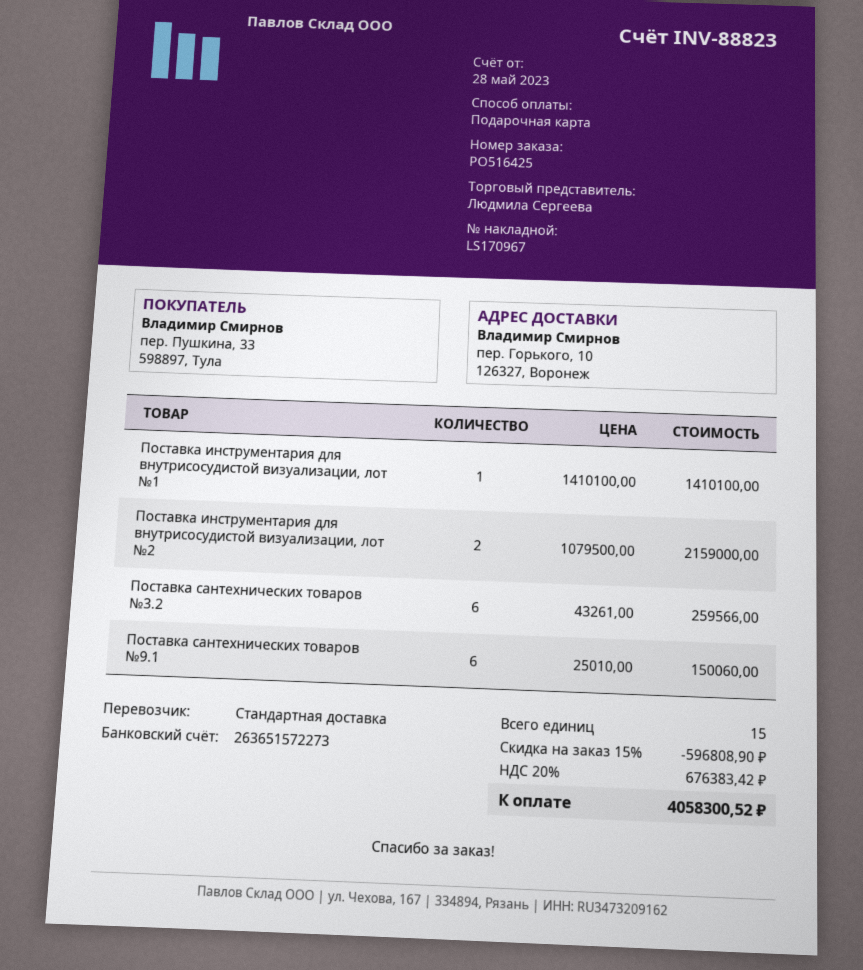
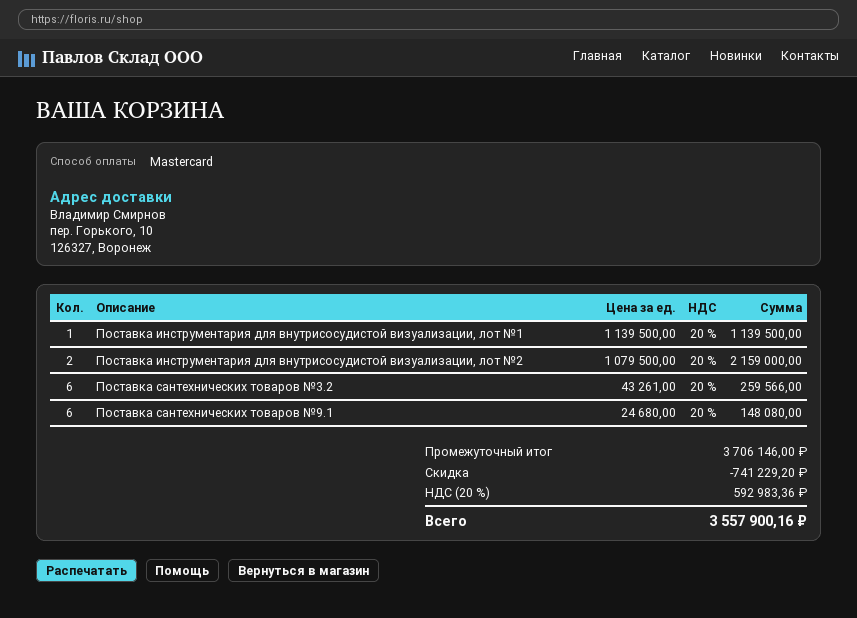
payment method: gift card -> Mastercard
Поставка инструментария для внутрисосудистой визуализации, лот №1: 1 x 1410100.00 = 1410100.00 -> 1 x 1139500.00 = 1139500.00
Поставка сантехнических товаров №9.1: 6 x 25010.00 = 150060.00 -> 6 x 24680.00 = 148080.00
discount: 596808.90 -> 741229.20
tax: 20% = 676383.42 -> 20% = 592983.36
total: 4058300.52 -> 3557900.16

